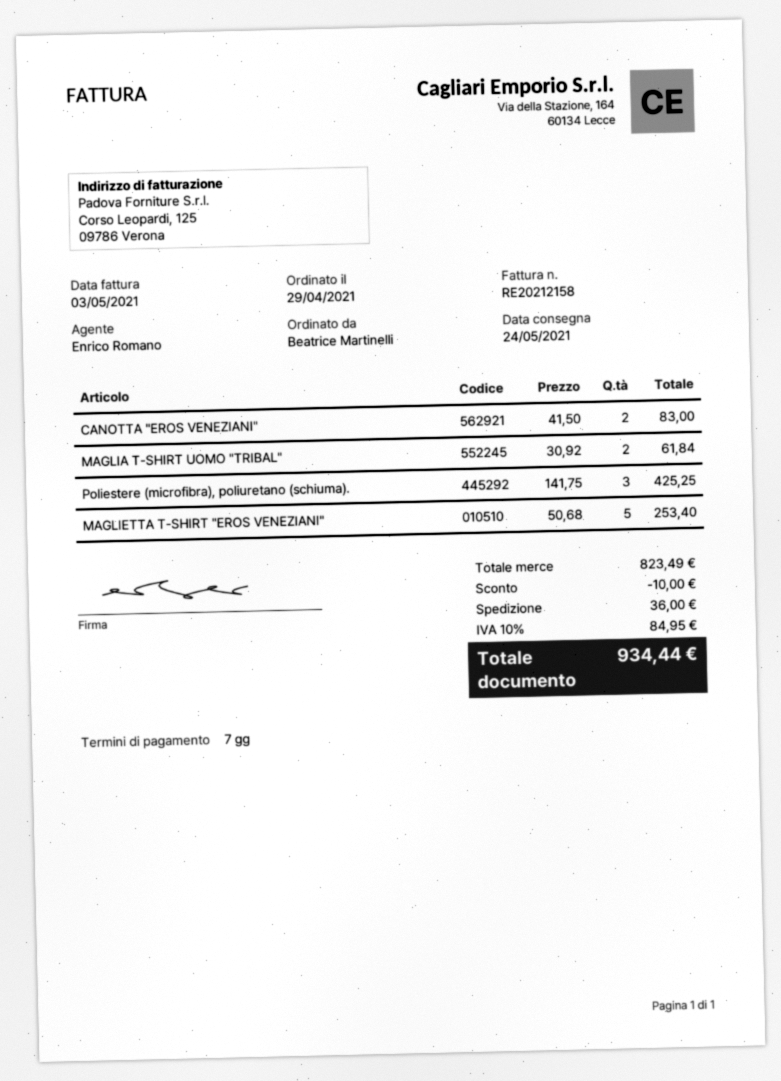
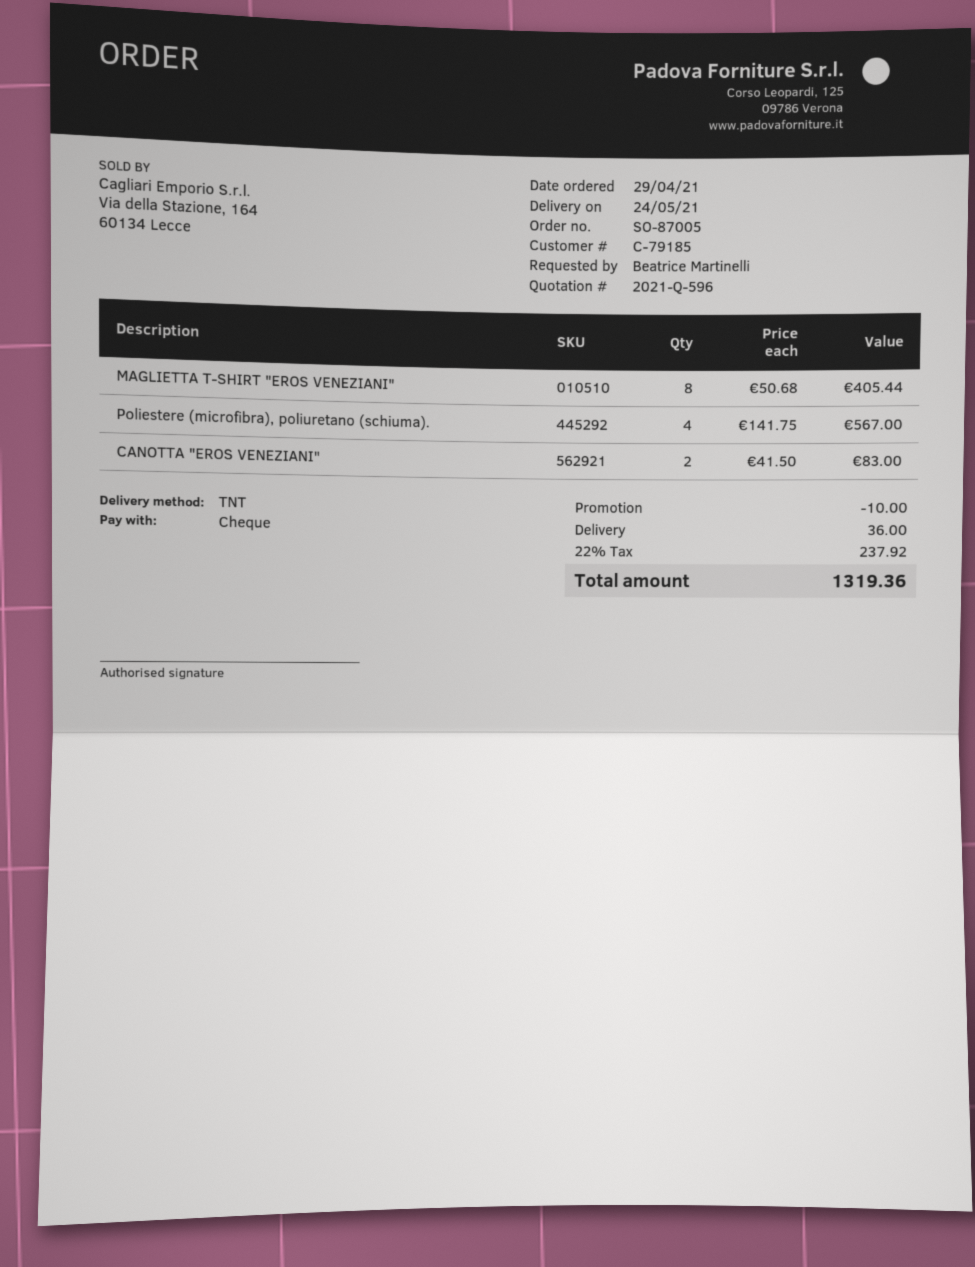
MAGLIA T-SHIRT UOMO "TRIBAL": 2 x 30.92 = 61.84 -> none
Poliestere (microfibra), poliuretano (schiuma).: 3 x 141.75 = 425.25 -> 4 x 141.75 = 567.00
MAGLIETTA T-SHIRT "EROS VENEZIANI": 5 x 50.68 = 253.40 -> 8 x 50.68 = 405.44
tax: 10% = 84.95 -> 22% = 237.92
total: 934.44 -> 1319.36

